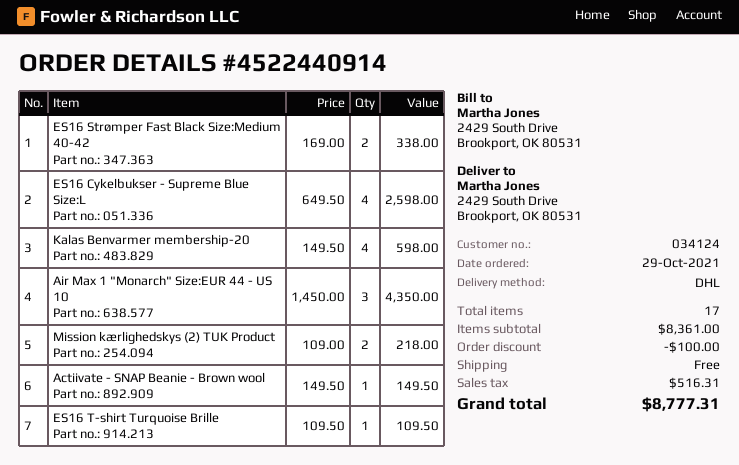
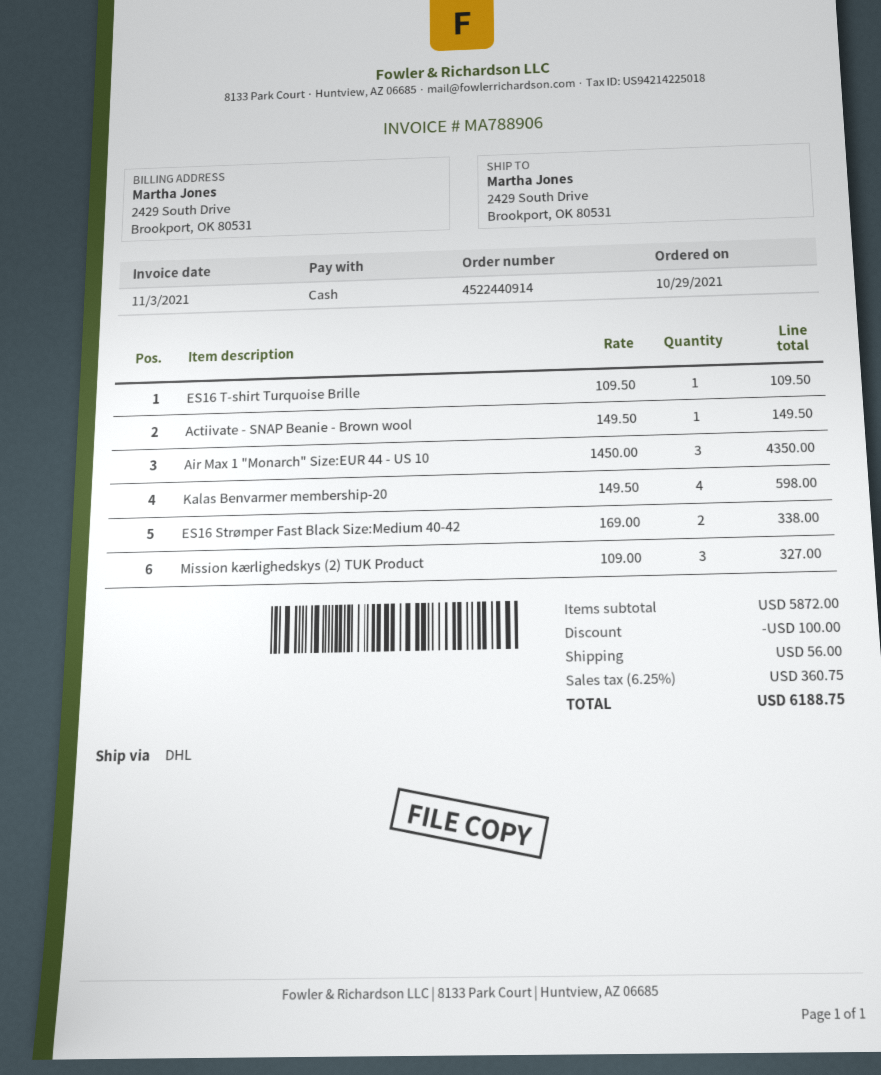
ES16 Cykelbukser - Supreme Blue Size:L: 4 x 649.50 = 2598.00 -> none
Mission kærlighedskys (2) TUK Product: 2 x 109.00 = 218.00 -> 3 x 109.00 = 327.00
subtotal: 8361.00 -> 5872.00
shipping: 0.00 -> 56.00
tax: 516.31 -> 360.75
total: 8777.31 -> 6188.75

